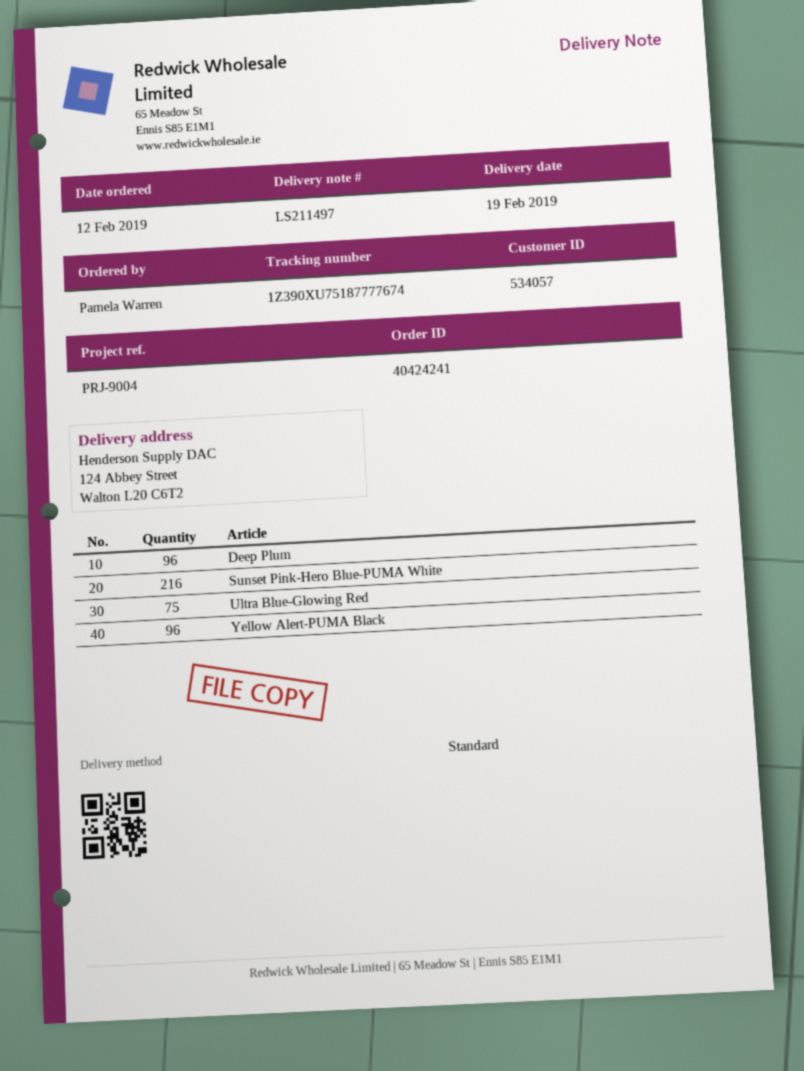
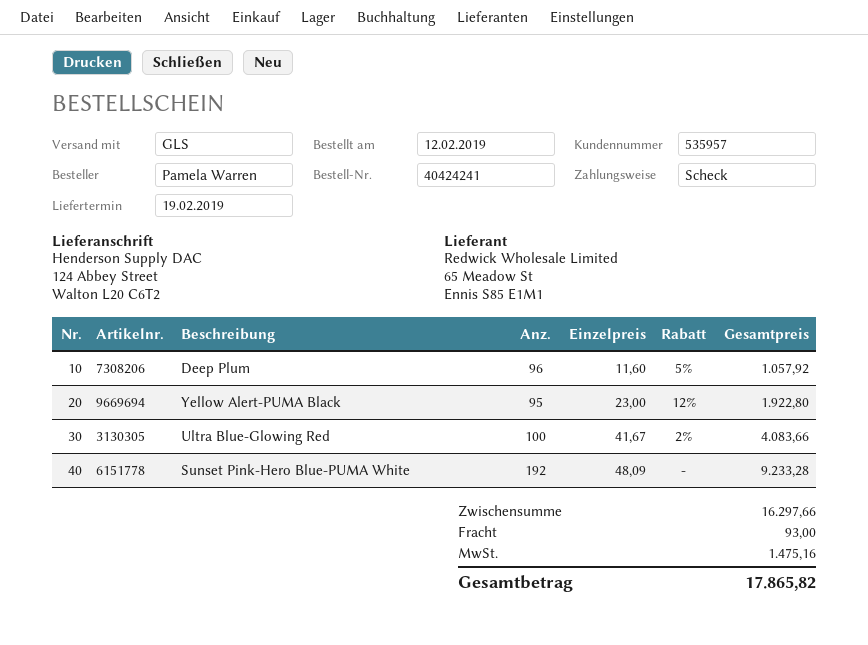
customer number: 534057 -> 535957
shipping method: standard -> GLS
Sunset Pink-Hero Blue-PUMA White: 216 -> 192
Ultra Blue-Glowing Red: 75 -> 100
Yellow Alert-PUMA Black: 96 -> 95

